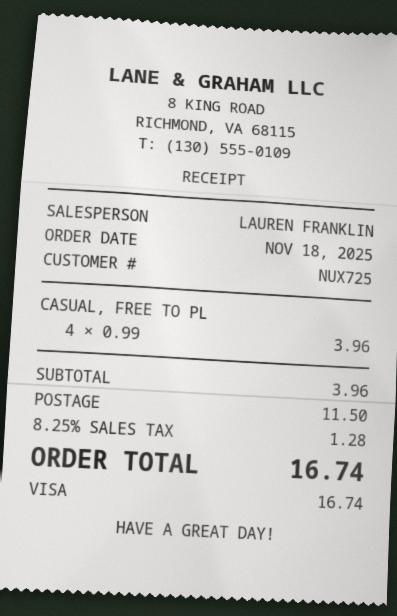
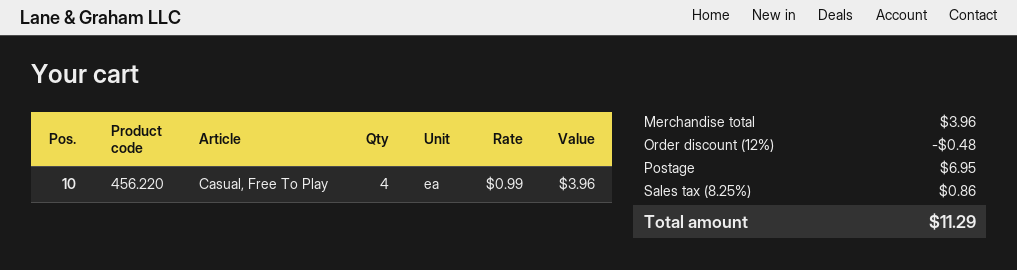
discount: none -> 12% = 0.48
shipping: 11.50 -> 6.95
tax: 8.25% = 1.28 -> 8.25% = 0.86
total: 16.74 -> 11.29

